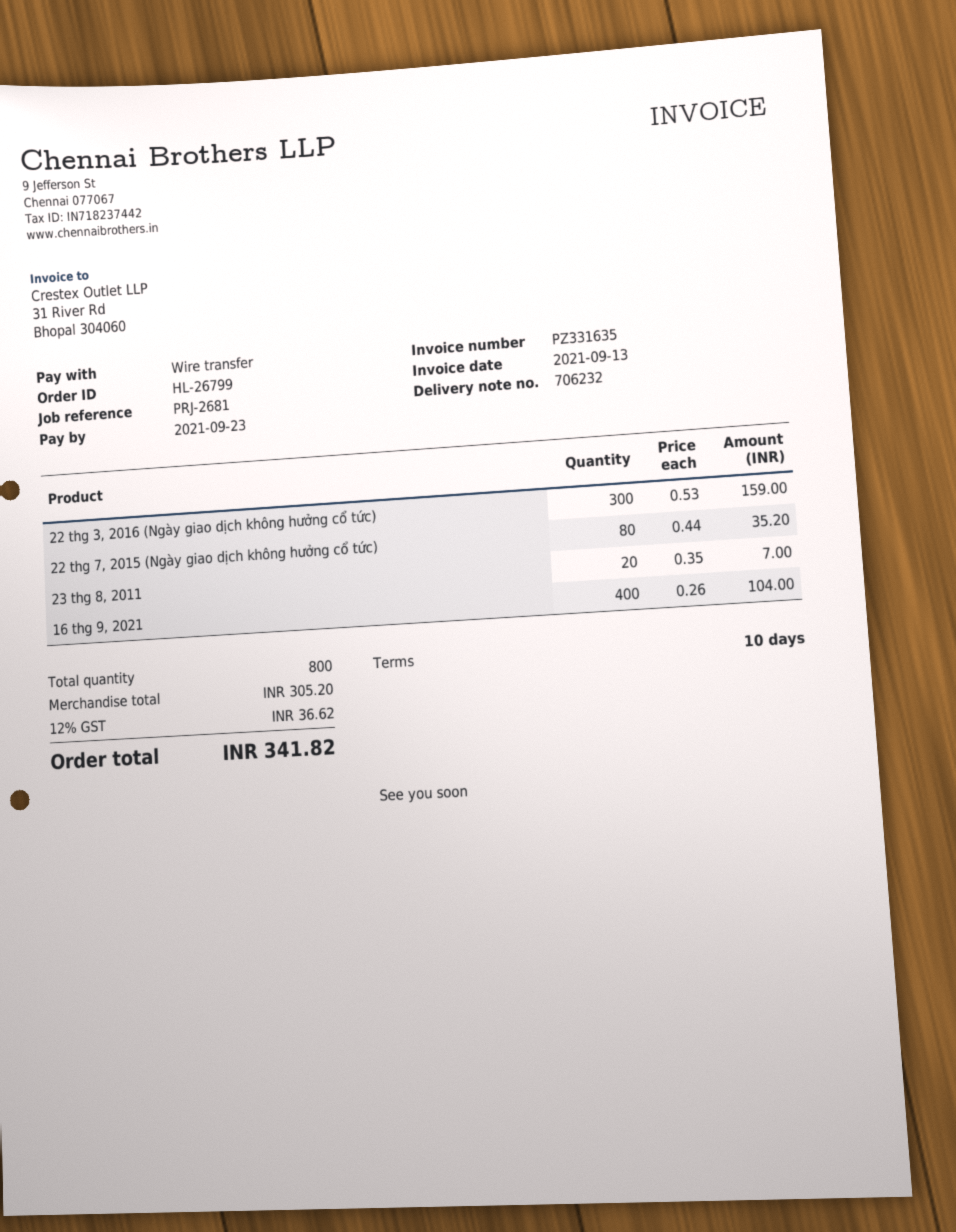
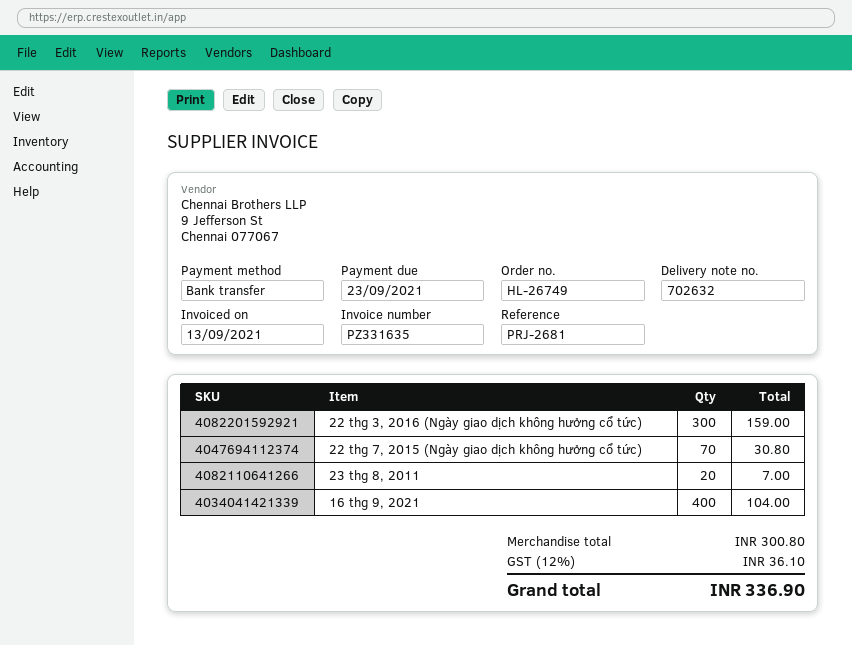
order number: HL-26799 -> HL-26749
delivery note number: 706232 -> 702632
22 thg 7, 2015 (Ngày giao dịch không hưởng cổ tức): 80 for 35.20 -> 70 for 30.80
subtotal: 305.20 -> 300.80
tax: 12% = 36.62 -> 12% = 36.10
total: 341.82 -> 336.90

